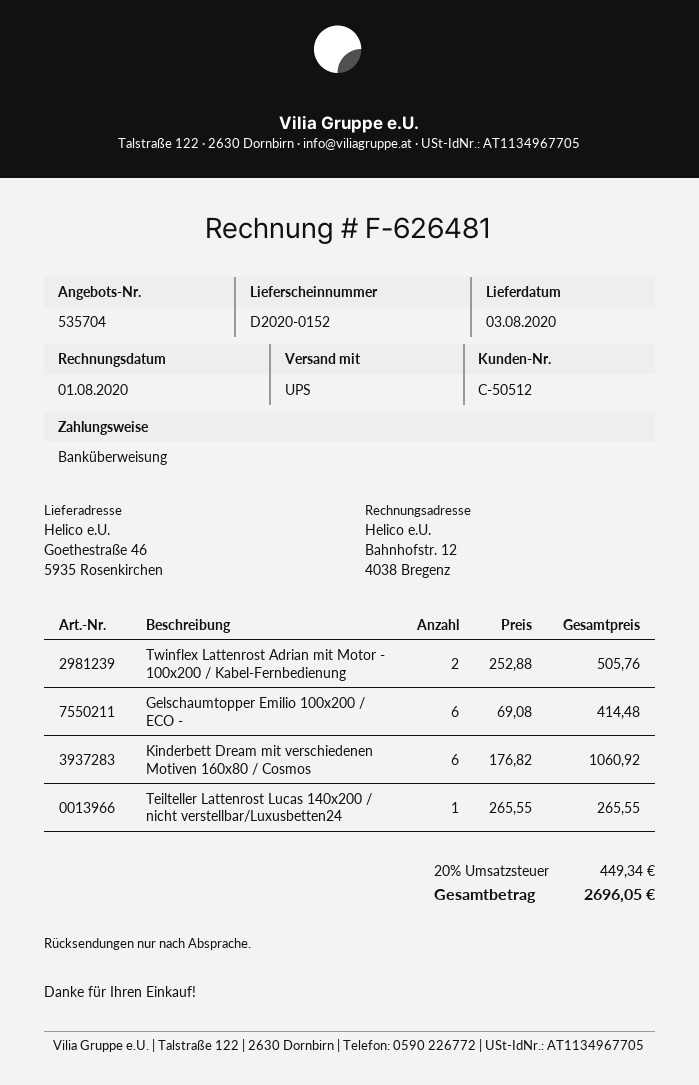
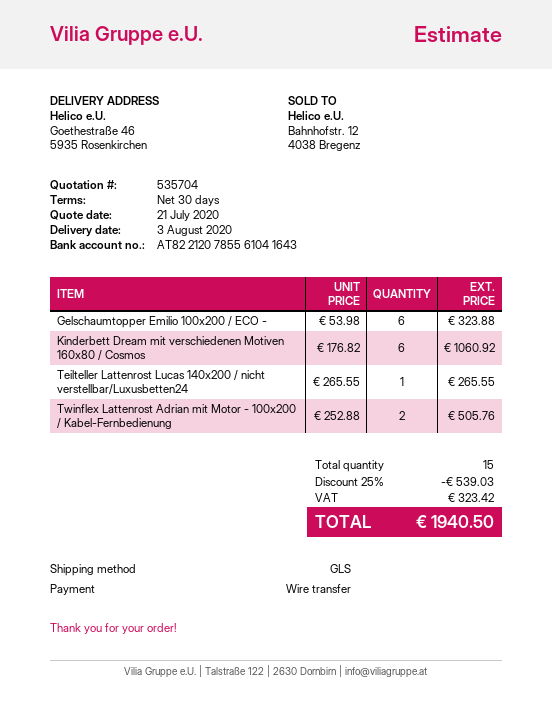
shipping method: UPS -> GLS
Gelschaumtopper Emilio 100x200 / ECO -: 6 x 69.08 = 414.48 -> 6 x 53.98 = 323.88
discount: none -> 25% = 539.03
tax: 449.34 -> 323.42
total: 2696.05 -> 1940.50

